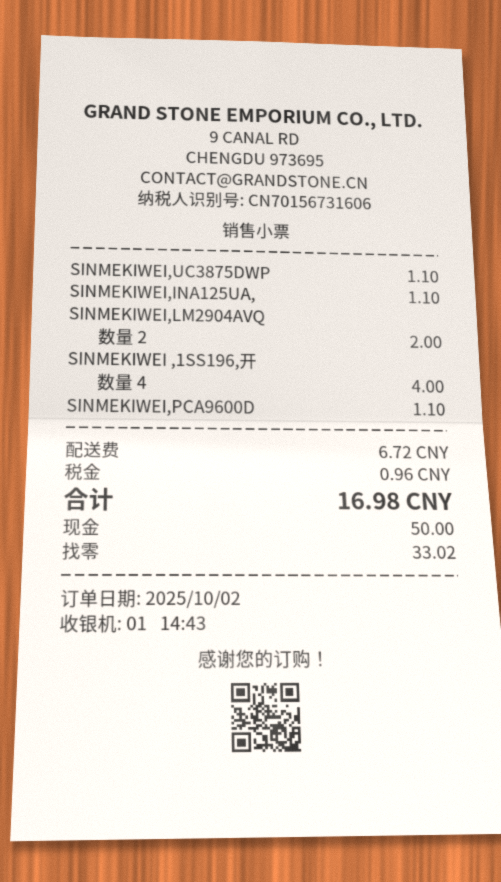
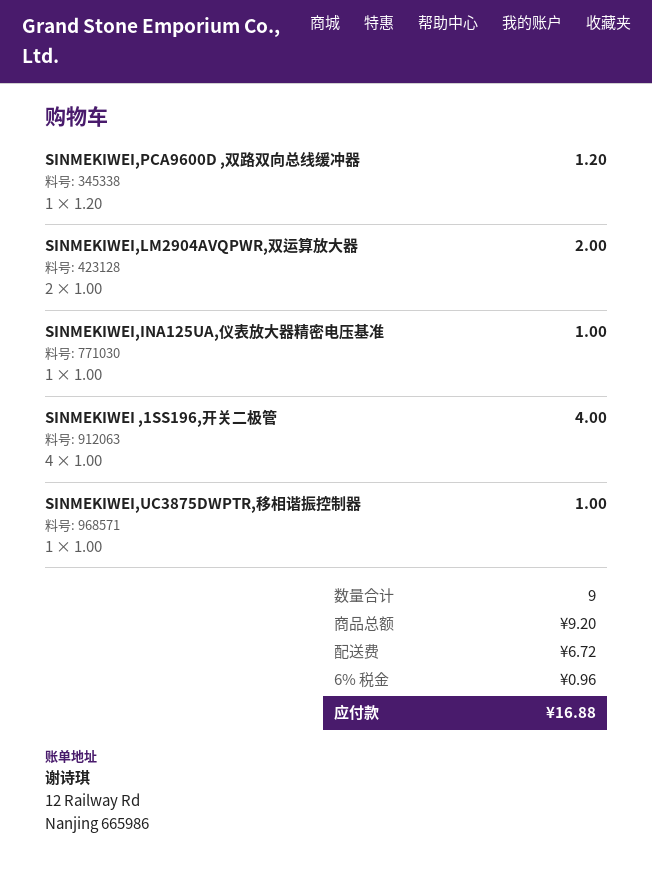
SINMEKIWEI,UC3875DWP: 1 for 1.10 -> 1 for 1.00
SINMEKIWEI,INA125UA,: 1 for 1.10 -> 1 for 1.00
SINMEKIWEI,PCA9600D: 1 for 1.10 -> 1 for 1.20
total: 16.98 -> 16.88

